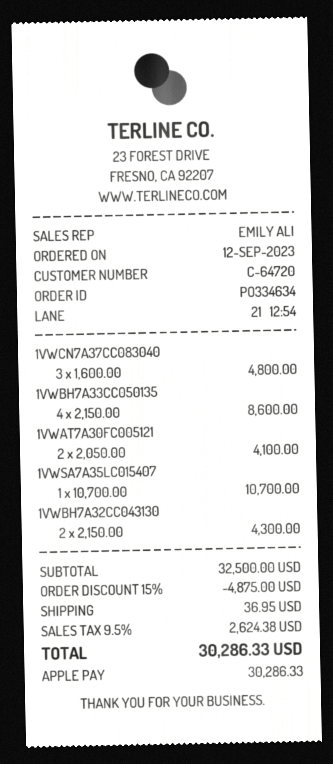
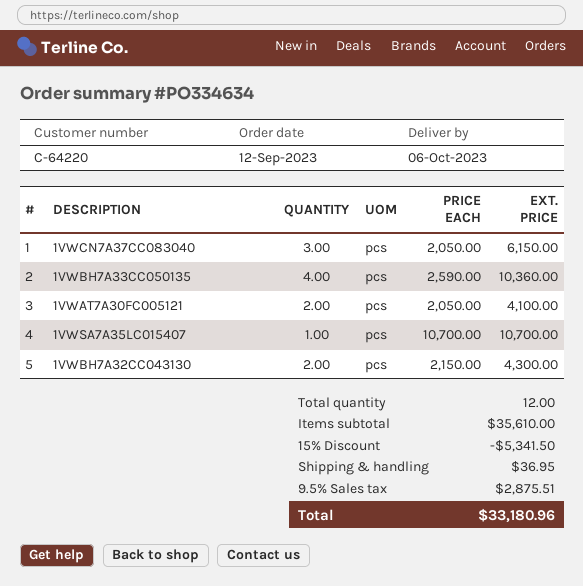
customer number: C-64720 -> C-64220
1VWCN7A37CC083040: 3 x 1600.00 = 4800.00 -> 3 x 2050.00 = 6150.00
1VWBH7A33CC050135: 4 x 2150.00 = 8600.00 -> 4 x 2590.00 = 10360.00
subtotal: 32500.00 -> 35610.00
discount: 15% = 4875.00 -> 15% = 5341.50
tax: 9.5% = 2624.38 -> 9.5% = 2875.51
total: 30286.33 -> 33180.96

